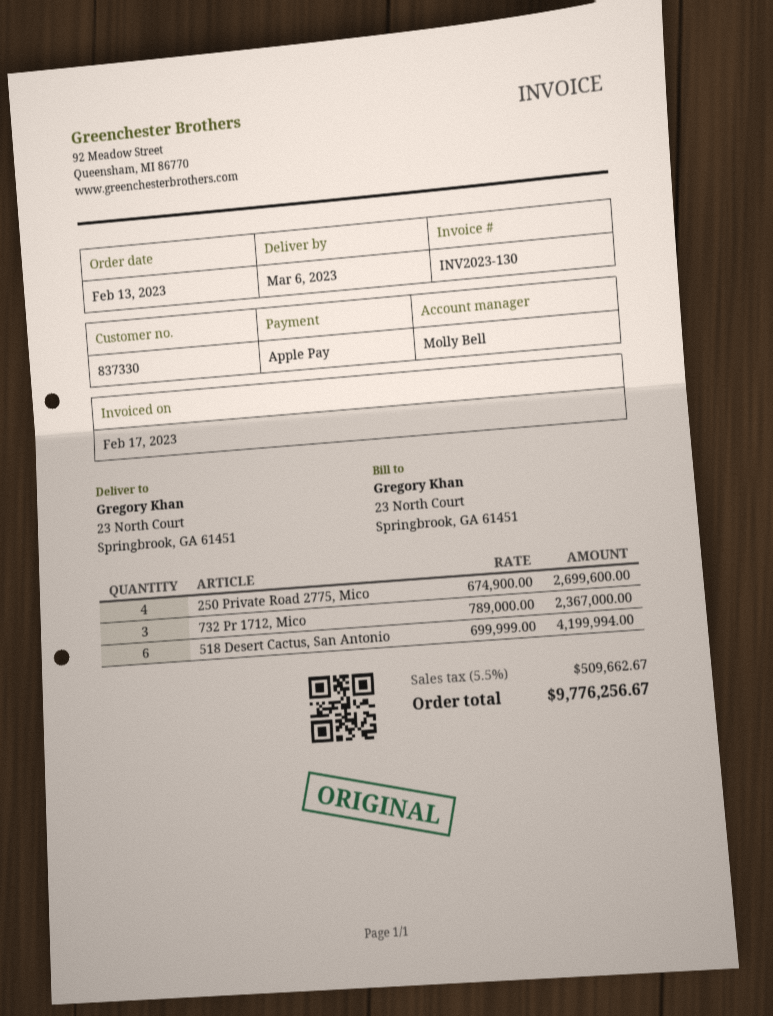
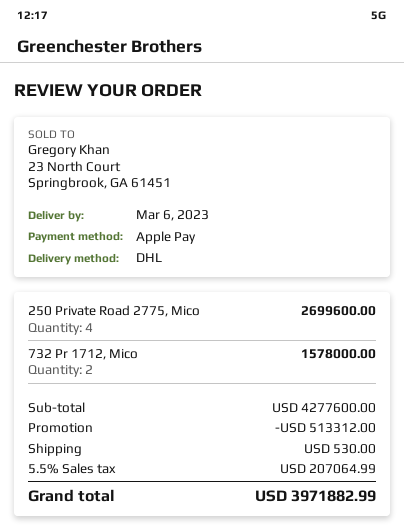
732 Pr 1712, Mico: 3 for 2367000.00 -> 2 for 1578000.00
518 Desert Cactus, San Antonio: 6 for 4199994.00 -> none
discount: none -> 513312.00
shipping: none -> 530.00
tax: 5.5% = 509662.67 -> 5.5% = 207064.99
total: 9776256.67 -> 3971882.99

